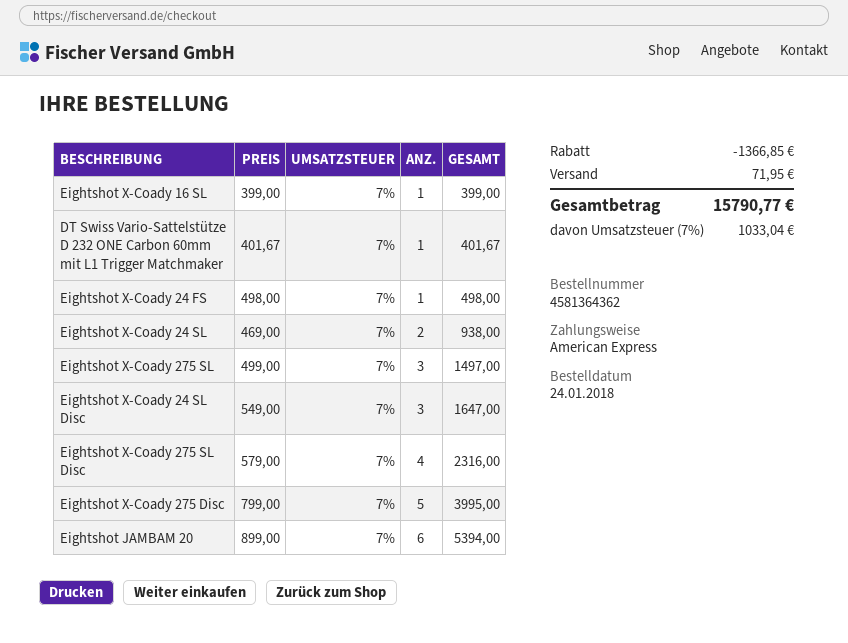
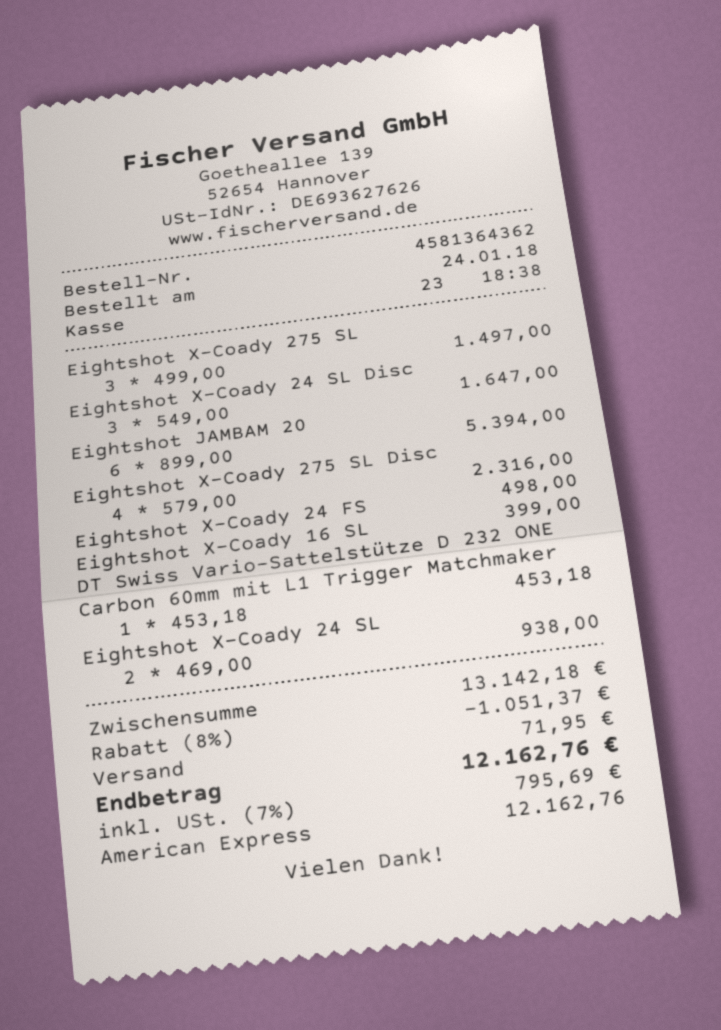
DT Swiss Vario-Sattelstütze D 232 ONE Carbon 60mm mit L1 Trigger Matchmaker: 1 x 401.67 = 401.67 -> 1 x 453.18 = 453.18
Eightshot X-Coady 275 Disc: 5 x 799.00 = 3995.00 -> none
discount: 1366.85 -> 1051.37
tax: 7% = 1033.04 -> 7% = 795.69
total: 15790.77 -> 12162.76

